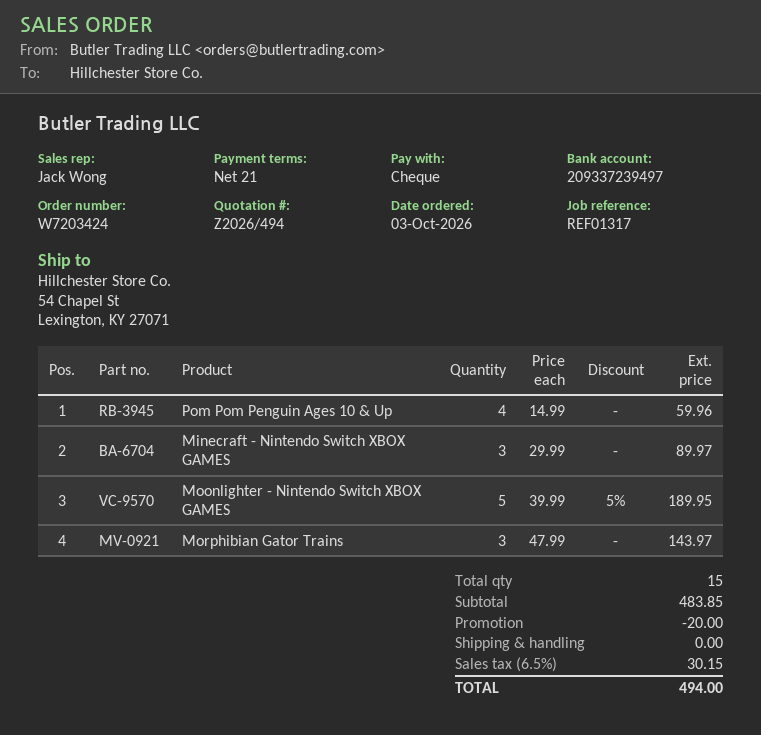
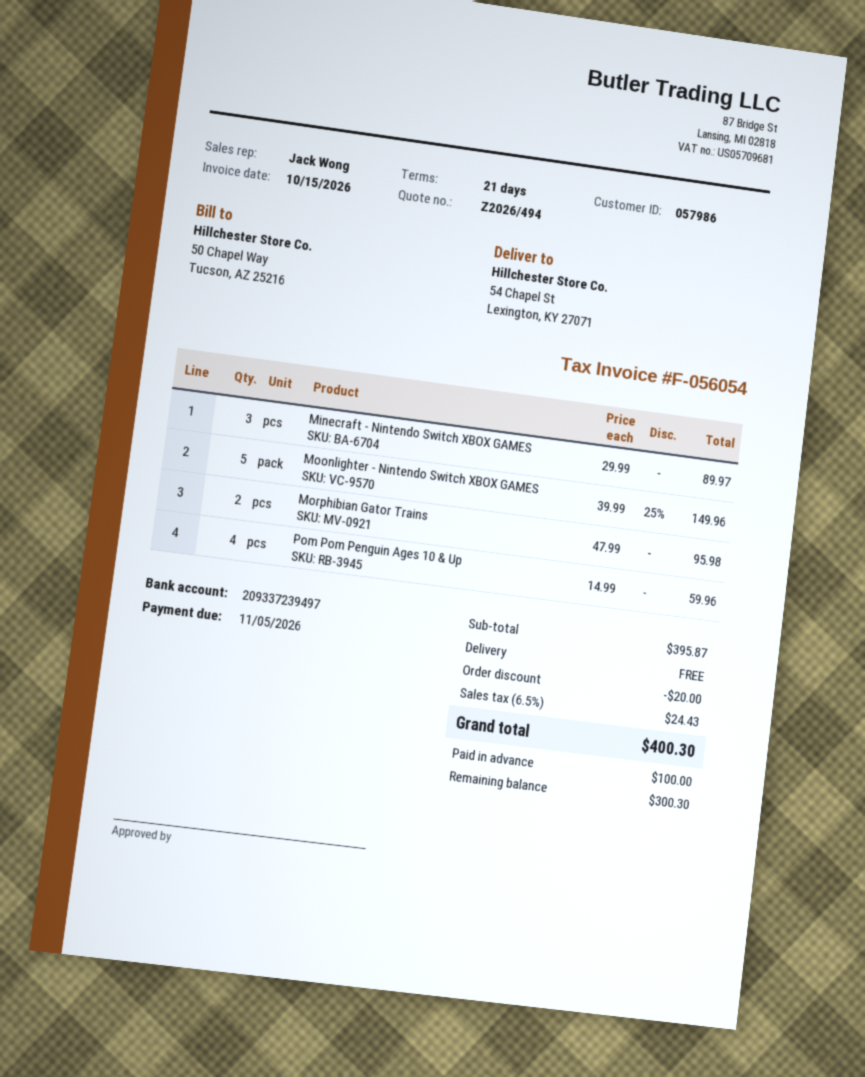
Moonlighter - Nintendo Switch XBOX GAMES: 5 x 39.99 - 5% = 189.95 -> 5 x 39.99 - 25% = 149.96
Morphibian Gator Trains: 3 x 47.99 = 143.97 -> 2 x 47.99 = 95.98
subtotal: 483.85 -> 395.87
tax: 6.5% = 30.15 -> 6.5% = 24.43
total: 494.00 -> 400.30

